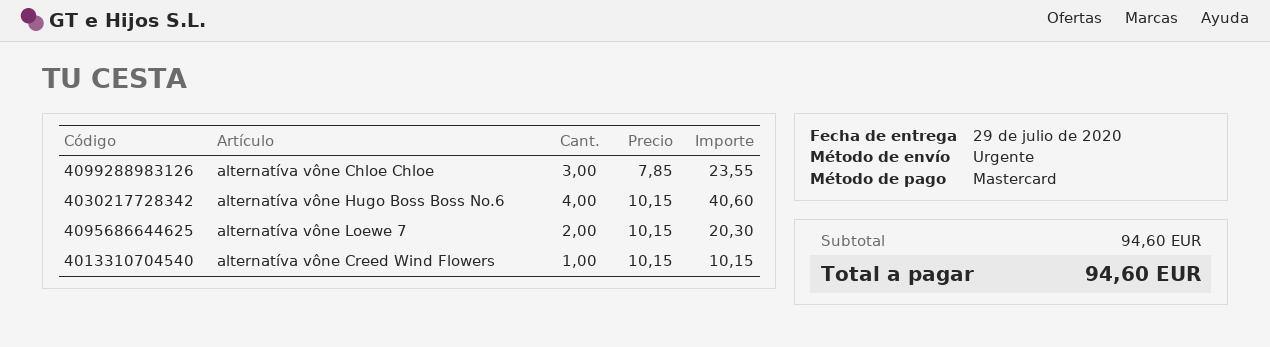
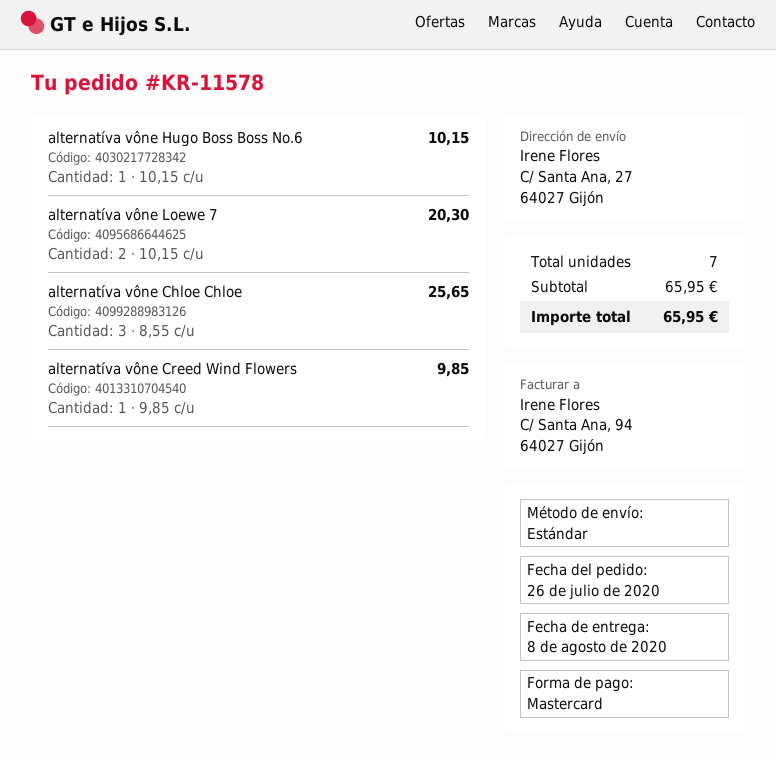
delivery date: 2020-07-29 -> 2020-08-08
shipping method: express -> standard
alternatíva vône Chloe Chloe: 3 x 7.85 = 23.55 -> 3 x 8.55 = 25.65
alternatíva vône Hugo Boss Boss No.6: 4 x 10.15 = 40.60 -> 1 x 10.15 = 10.15
alternatíva vône Creed Wind Flowers: 1 x 10.15 = 10.15 -> 1 x 9.85 = 9.85
subtotal: 94.60 -> 65.95
total: 94.60 -> 65.95

